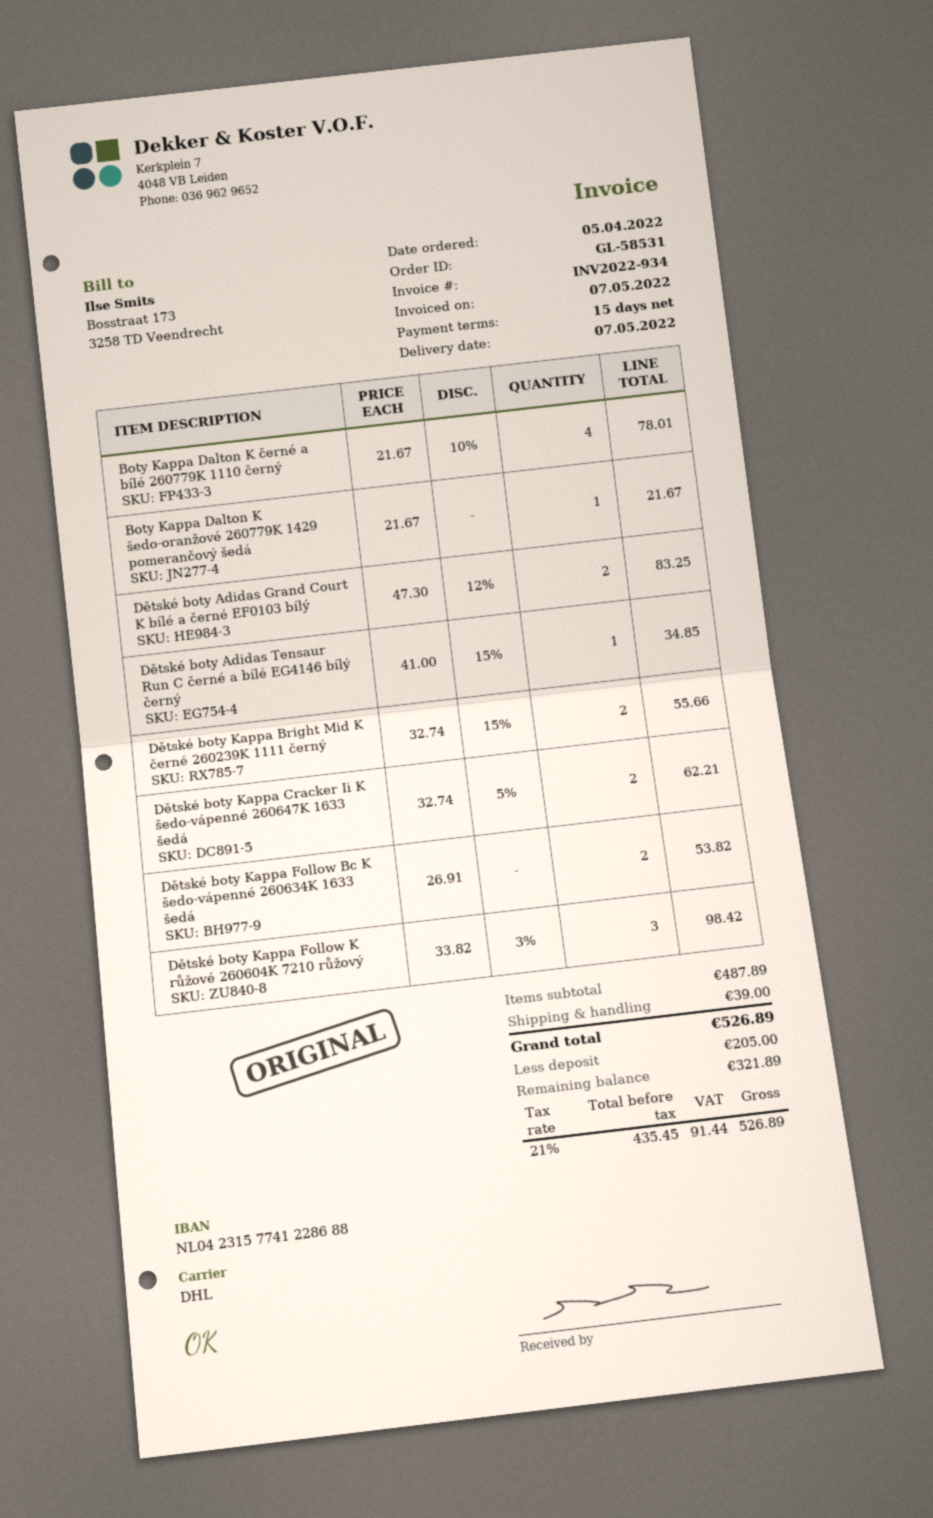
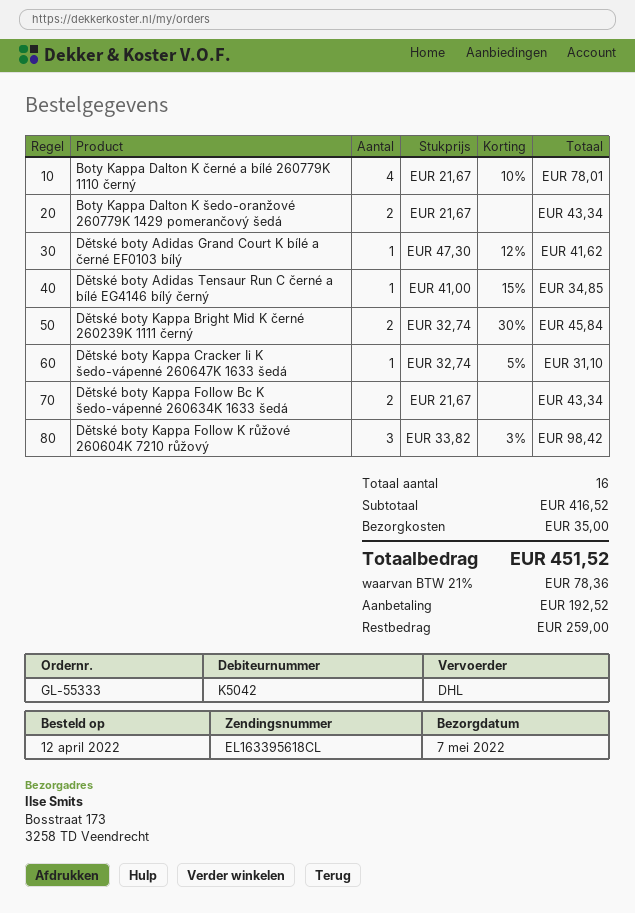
order number: GL-58531 -> GL-55333
order date: 2022-04-05 -> 2022-04-12
Boty Kappa Dalton K šedo-oranžové 260779K 1429 pomerančový šedá: 1 x 21.67 = 21.67 -> 2 x 21.67 = 43.34
Dětské boty Adidas Grand Court K bílé a černé EF0103 bílý: 2 x 47.30 - 12% = 83.25 -> 1 x 47.30 - 12% = 41.62
Dětské boty Kappa Bright Mid K černé 260239K 1111 černý: 2 x 32.74 - 15% = 55.66 -> 2 x 32.74 - 30% = 45.84
Dětské boty Kappa Cracker Ii K šedo-vápenné 260647K 1633 šedá: 2 x 32.74 - 5% = 62.21 -> 1 x 32.74 - 5% = 31.10
Dětské boty Kappa Follow Bc K šedo-vápenné 260634K 1633 šedá: 2 x 26.91 = 53.82 -> 2 x 21.67 = 43.34
subtotal: 487.89 -> 416.52
shipping: 39.00 -> 35.00
tax: 21% = 91.44 -> 21% = 78.36
total: 526.89 -> 451.52
deposit: 205.00 -> 192.52
balance: 321.89 -> 259.00

